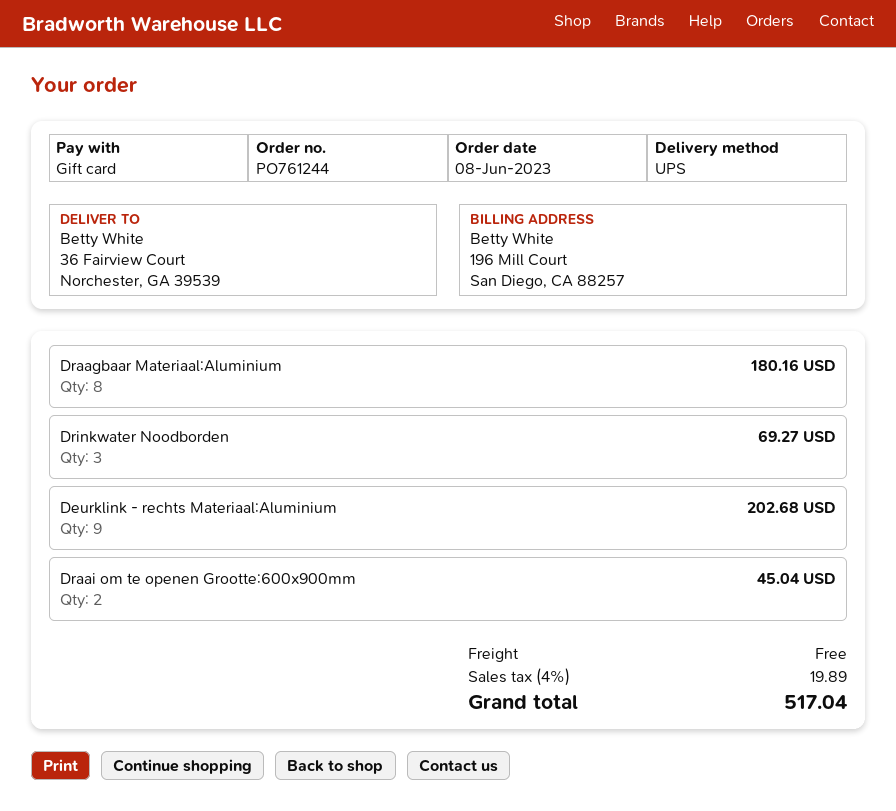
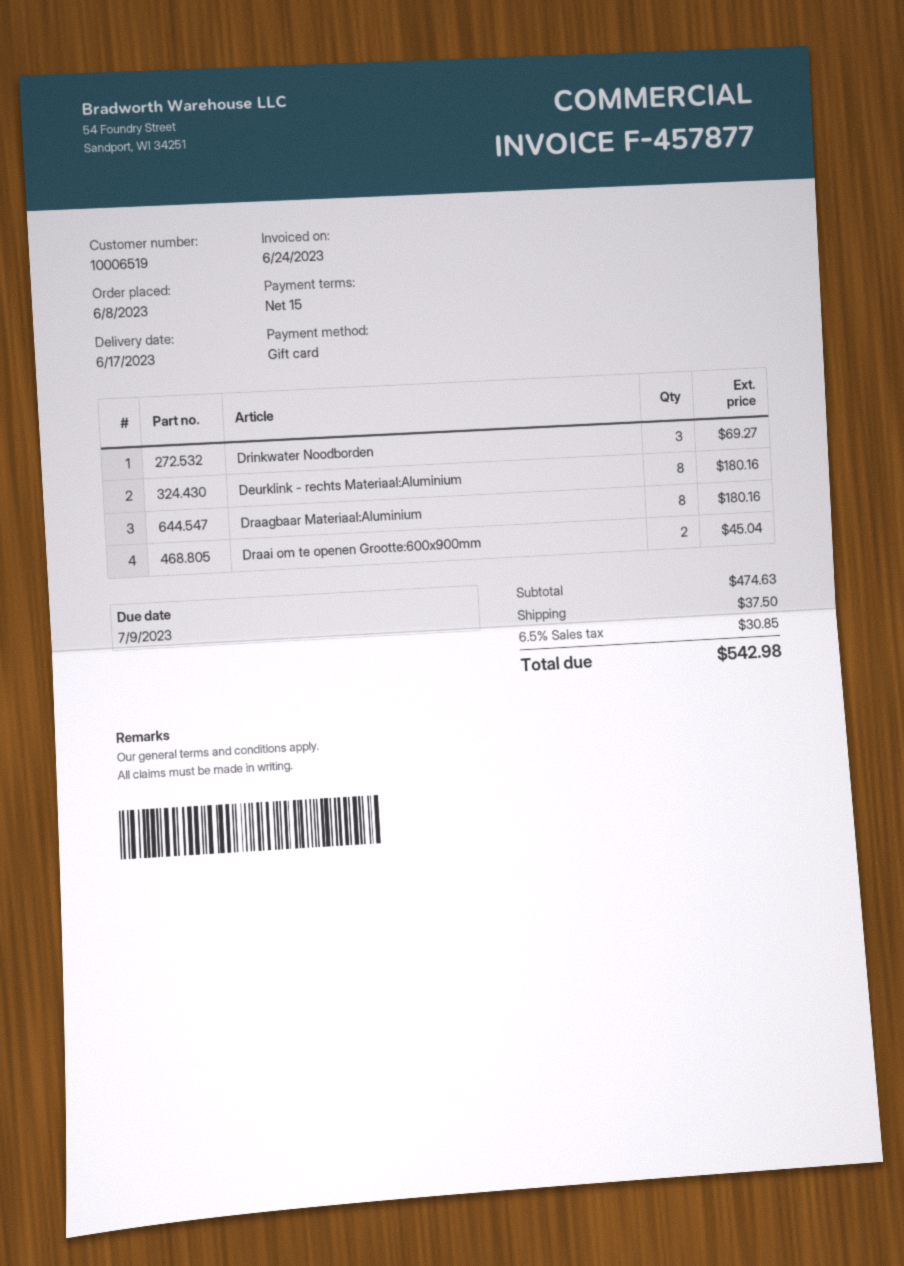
Deurklink - rechts Materiaal:Aluminium: 9 for 202.68 -> 8 for 180.16
shipping: 0.00 -> 37.50
tax: 4% = 19.89 -> 6.5% = 30.85
total: 517.04 -> 542.98

